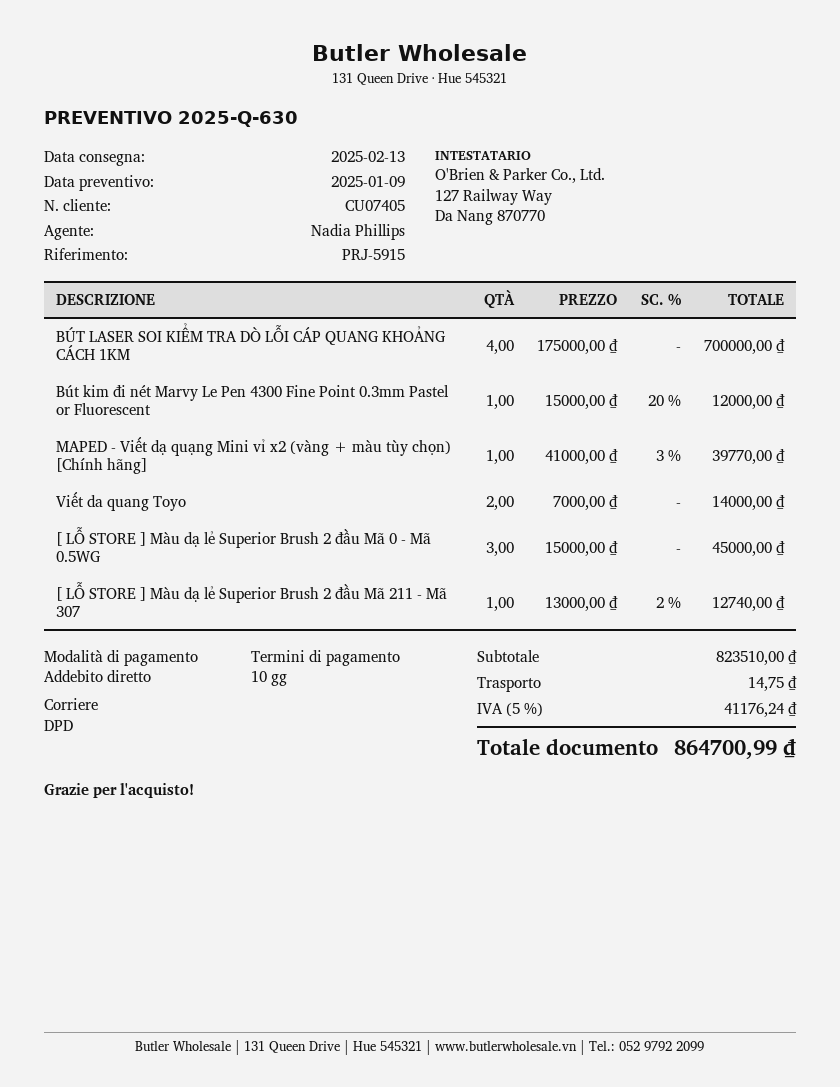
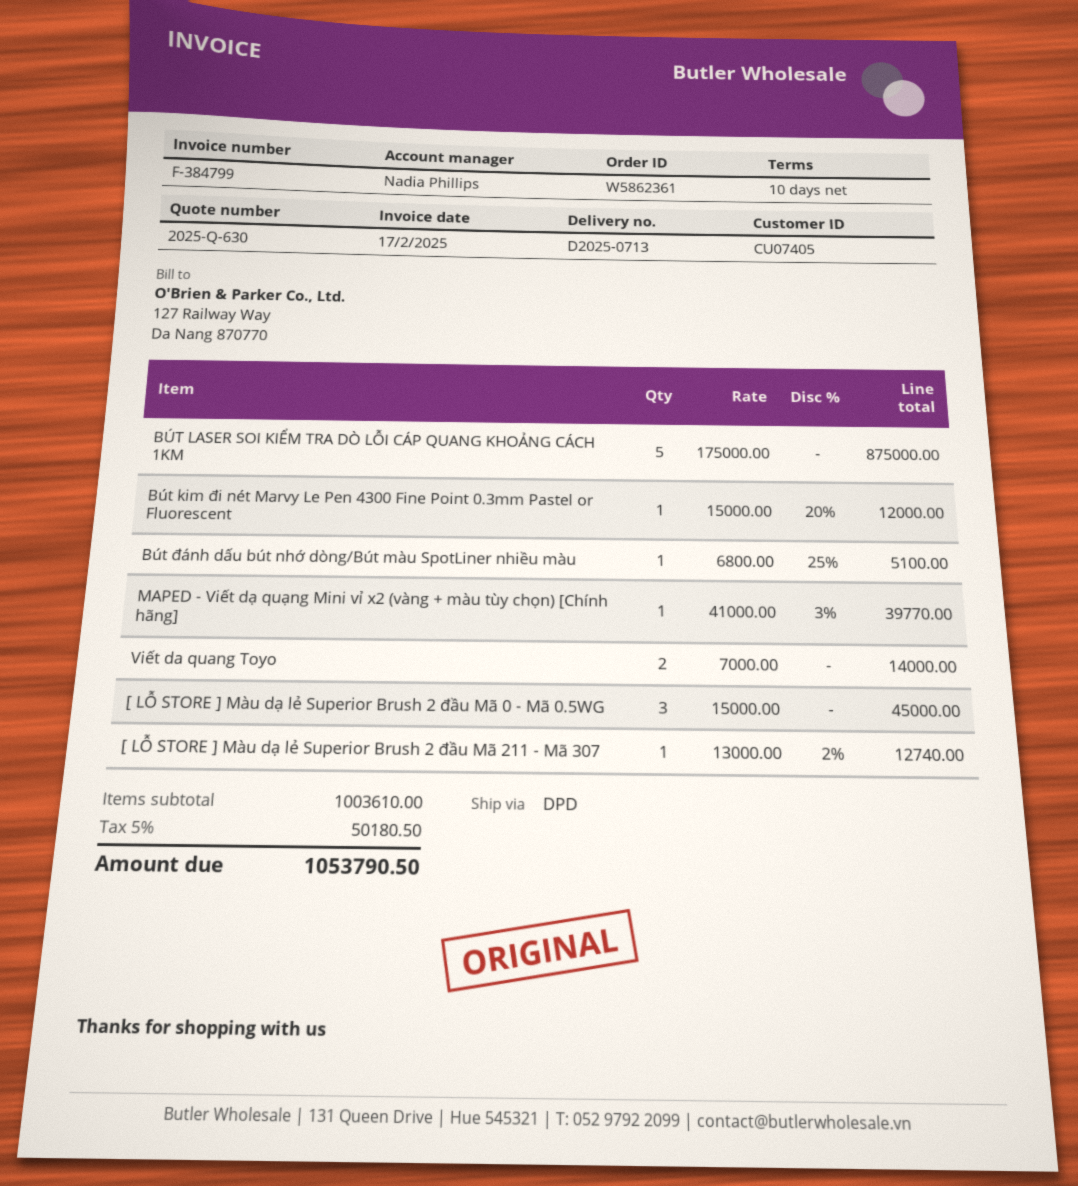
BÚT LASER SOI KIỂM TRA DÒ LỖI CÁP QUANG KHOẢNG CÁCH 1KM: 4 x 175000.00 = 700000.00 -> 5 x 175000.00 = 875000.00
Bút đánh dấu bút nhớ dòng/Bút màu SpotLiner nhiều màu: none -> 1 x 6800.00 - 25% = 5100.00
subtotal: 823510.00 -> 1003610.00
shipping: 14.75 -> none
tax: 5% = 41176.24 -> 5% = 50180.50
total: 864700.99 -> 1053790.50

